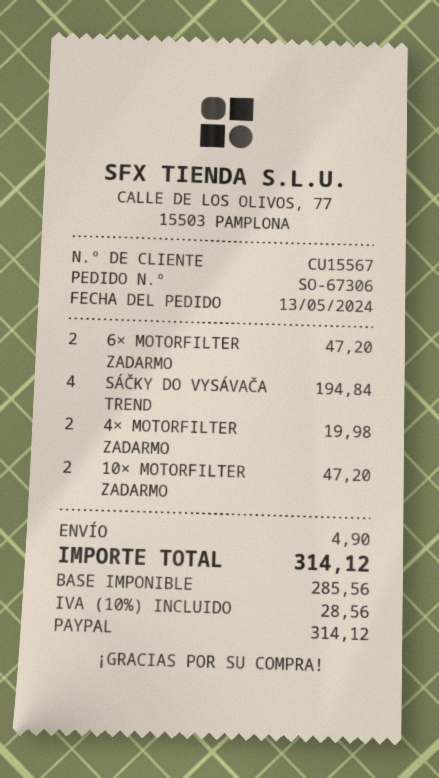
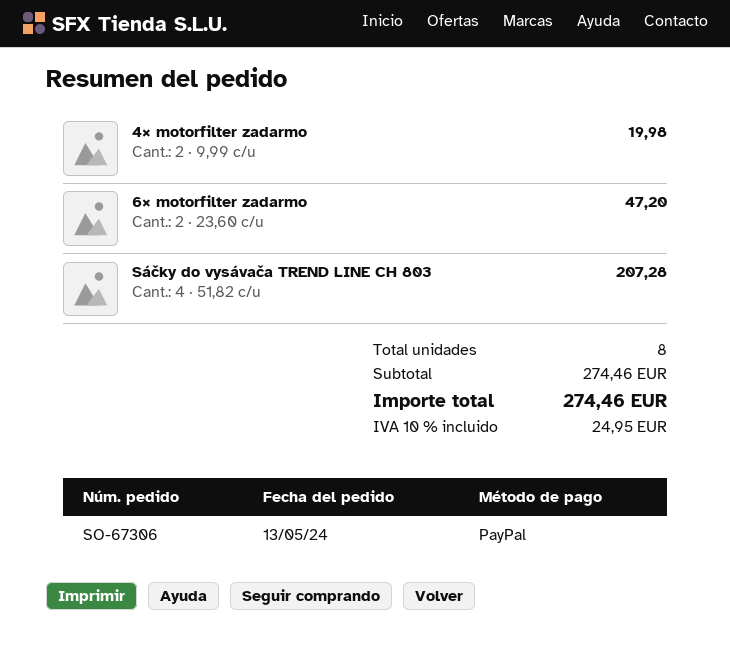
SÁČKY DO VYSÁVAČA TREND: 4 for 194.84 -> 4 for 207.28
10× MOTORFILTER ZADARMO: 2 for 47.20 -> none
shipping: 4.90 -> none
tax: 10% = 28.56 -> 10% = 24.95
total: 314.12 -> 274.46

